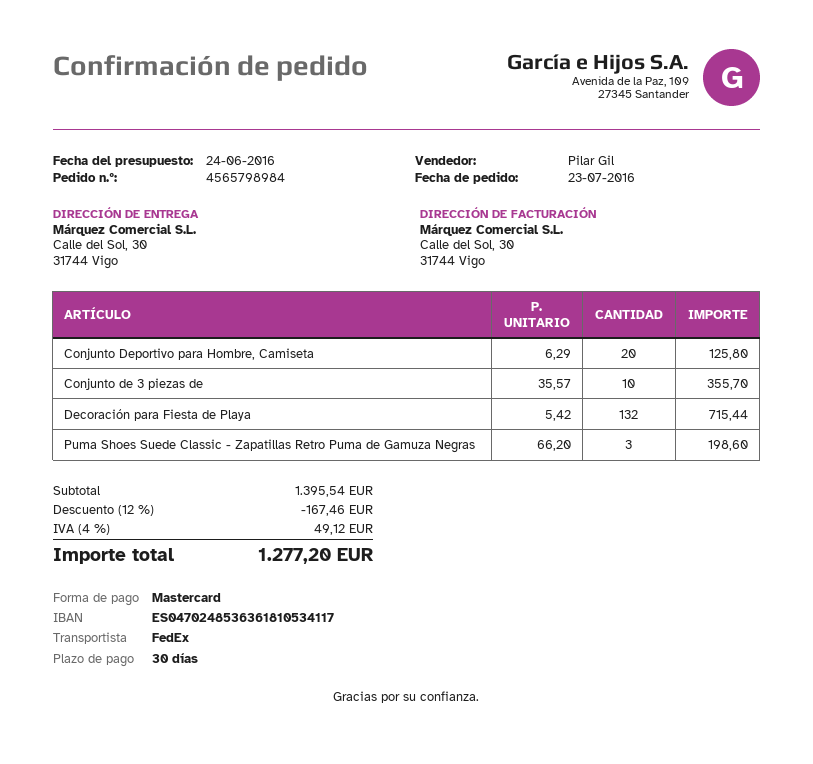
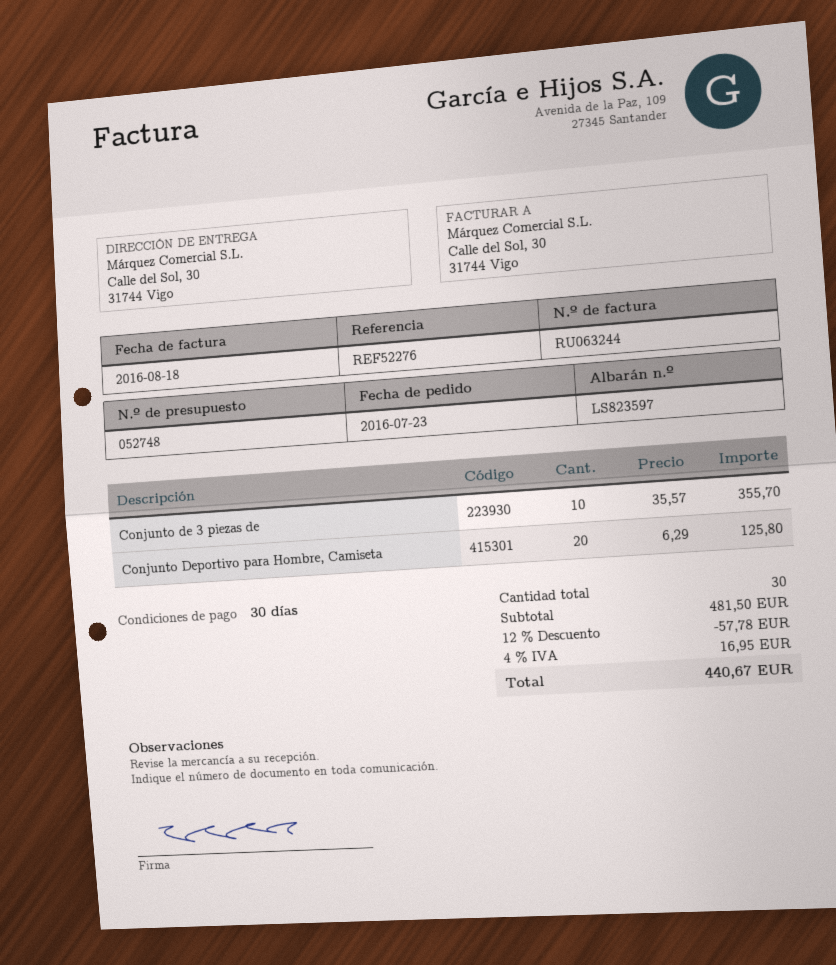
Decoración para Fiesta de Playa: 132 x 5.42 = 715.44 -> none
Puma Shoes Suede Classic - Zapatillas Retro Puma de Gamuza Negras: 3 x 66.20 = 198.60 -> none
subtotal: 1395.54 -> 481.50
discount: 12% = 167.46 -> 12% = 57.78
tax: 4% = 49.12 -> 4% = 16.95
total: 1277.20 -> 440.67

